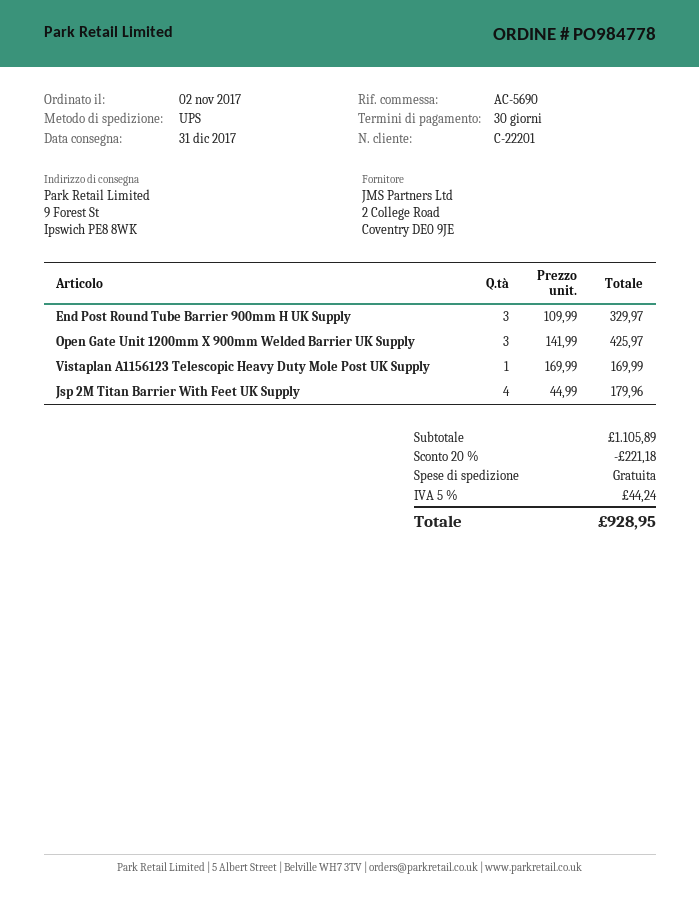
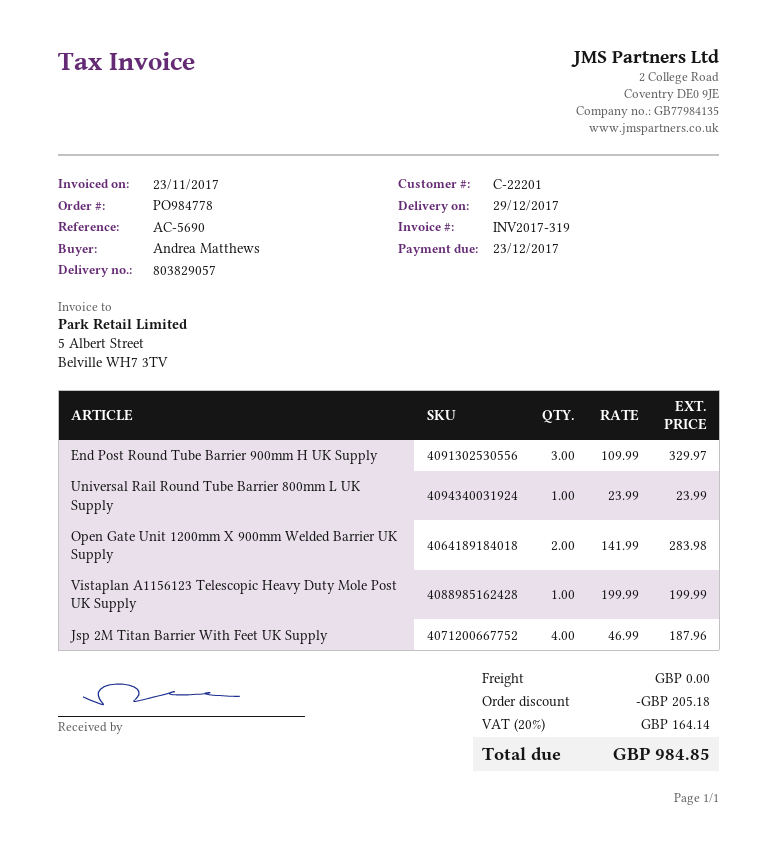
delivery date: 2017-12-31 -> 2017-12-29
Open Gate Unit 1200mm X 900mm Welded Barrier UK Supply: 3 x 141.99 = 425.97 -> 2 x 141.99 = 283.98
Vistaplan A1156123 Telescopic Heavy Duty Mole Post UK Supply: 1 x 169.99 = 169.99 -> 1 x 199.99 = 199.99
Jsp 2M Titan Barrier With Feet UK Supply: 4 x 44.99 = 179.96 -> 4 x 46.99 = 187.96
Universal Rail Round Tube Barrier 800mm L UK Supply: none -> 1 x 23.99 = 23.99
discount: 221.18 -> 205.18
tax: 5% = 44.24 -> 20% = 164.14
total: 928.95 -> 984.85

